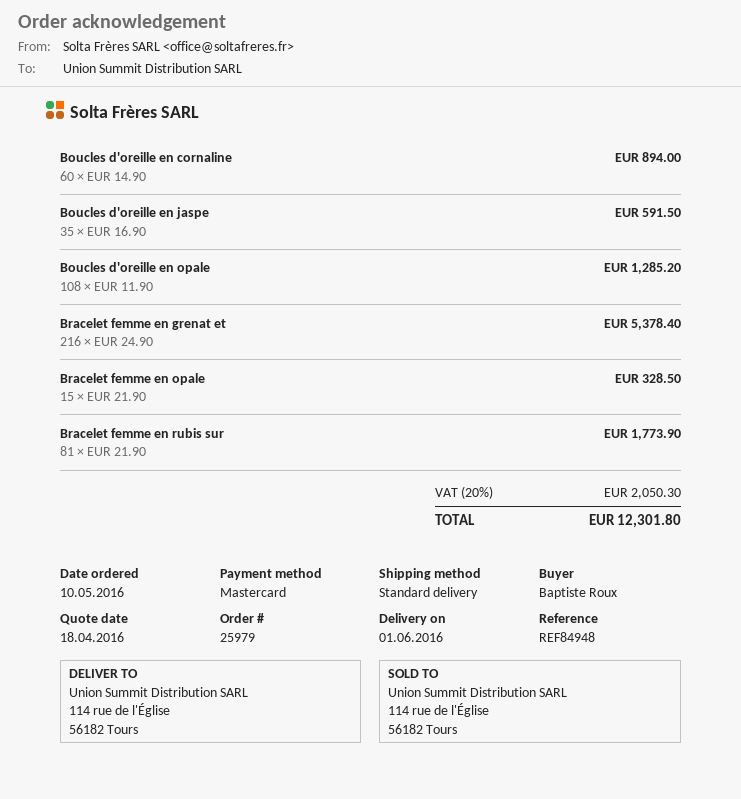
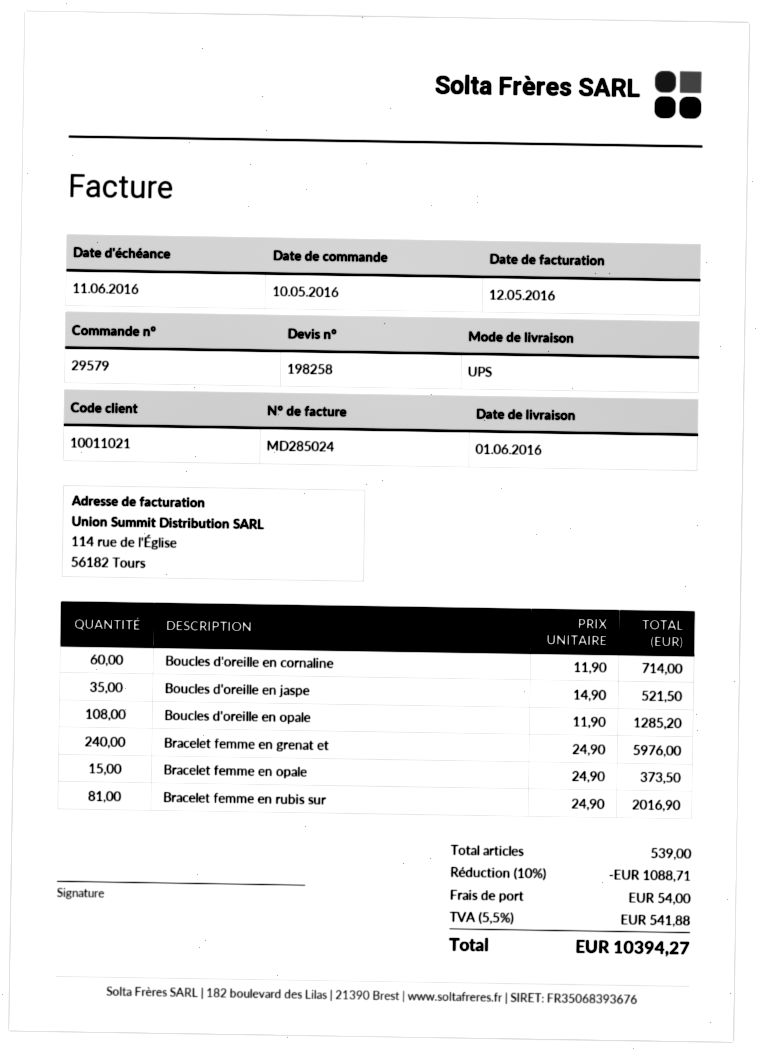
order number: 25979 -> 29579
shipping method: standard -> UPS
Boucles d'oreille en cornaline: 60 x 14.90 = 894.00 -> 60 x 11.90 = 714.00
Boucles d'oreille en jaspe: 35 x 16.90 = 591.50 -> 35 x 14.90 = 521.50
Bracelet femme en grenat et: 216 x 24.90 = 5378.40 -> 240 x 24.90 = 5976.00
Bracelet femme en opale: 15 x 21.90 = 328.50 -> 15 x 24.90 = 373.50
Bracelet femme en rubis sur: 81 x 21.90 = 1773.90 -> 81 x 24.90 = 2016.90
discount: none -> 10% = 1088.71
shipping: none -> 54.00
tax: 20% = 2050.30 -> 5.5% = 541.88
total: 12301.80 -> 10394.27

